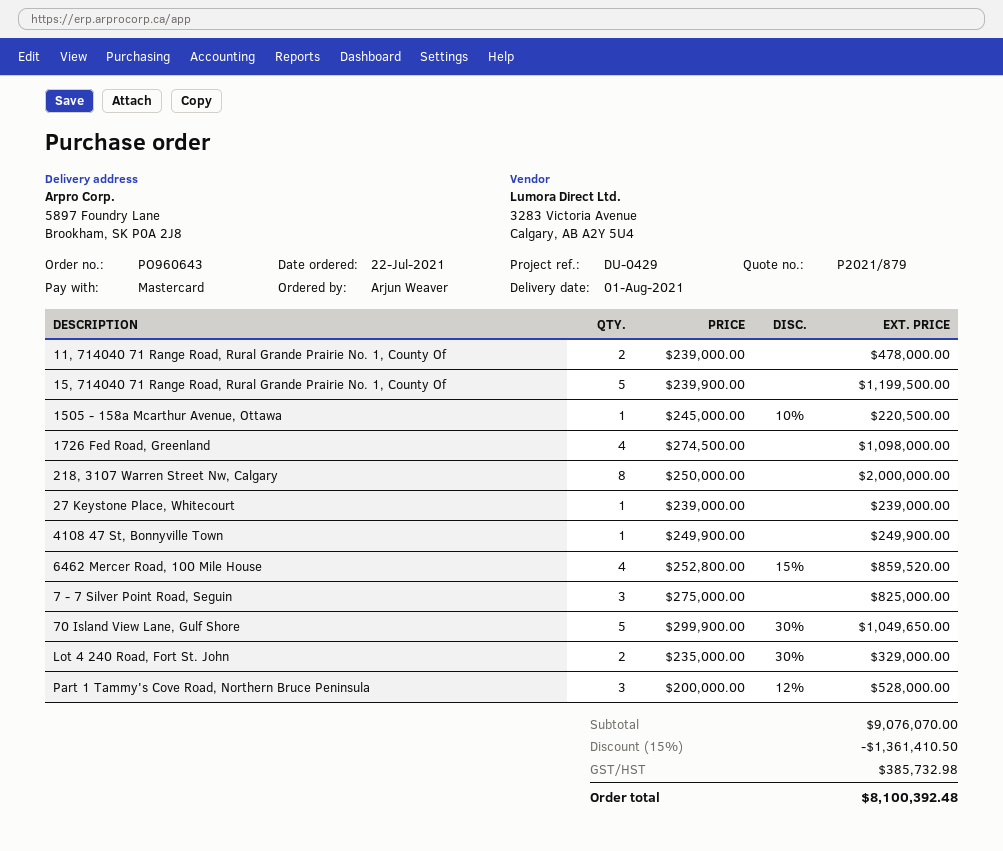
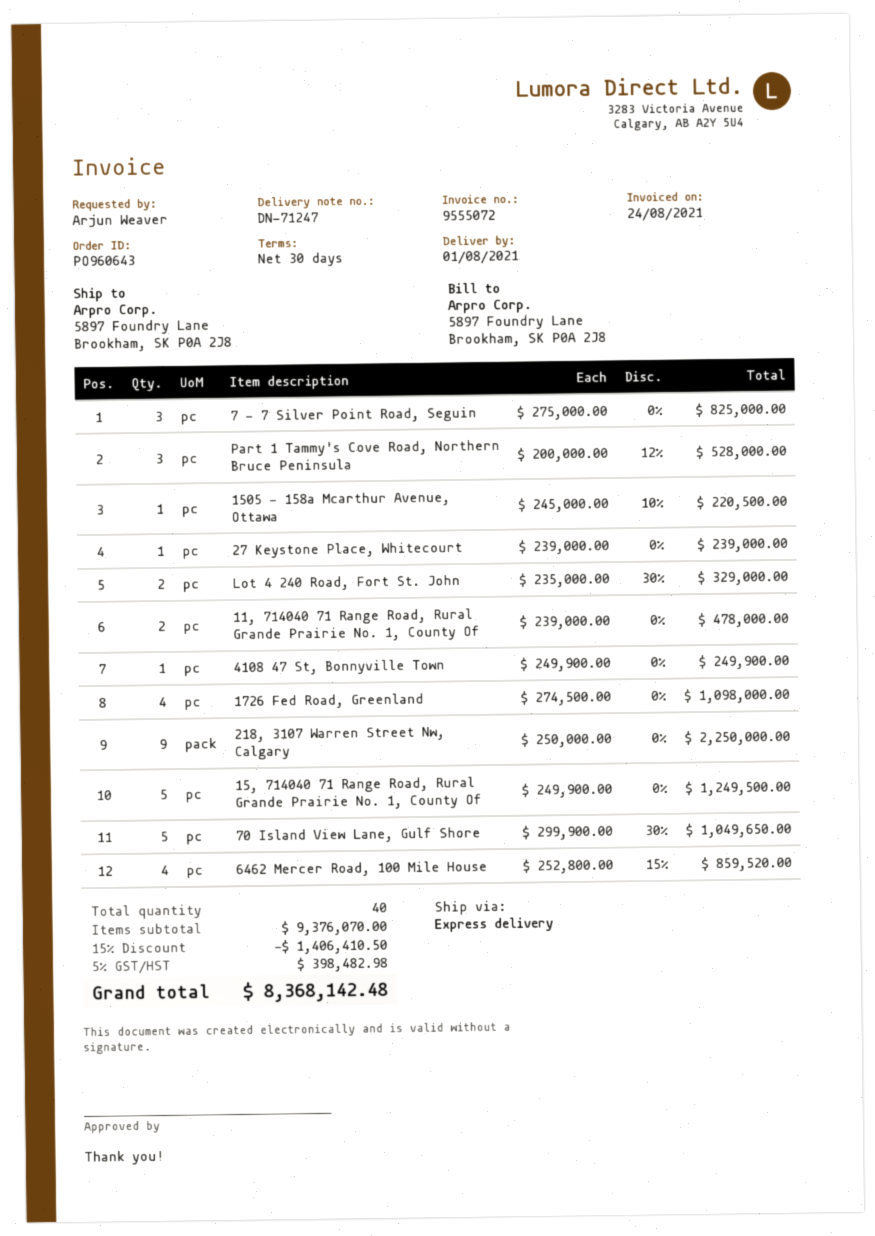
15, 714040 71 Range Road, Rural Grande Prairie No. 1, County Of: 5 x 239900.00 = 1199500.00 -> 5 x 249900.00 = 1249500.00
218, 3107 Warren Street Nw, Calgary: 8 x 250000.00 = 2000000.00 -> 9 x 250000.00 = 2250000.00
subtotal: 9076070.00 -> 9376070.00
discount: 15% = 1361410.50 -> 15% = 1406410.50
tax: 385732.98 -> 398482.98
total: 8100392.48 -> 8368142.48

